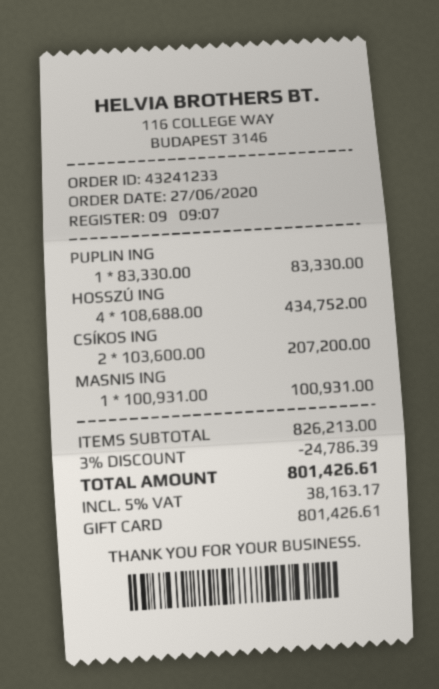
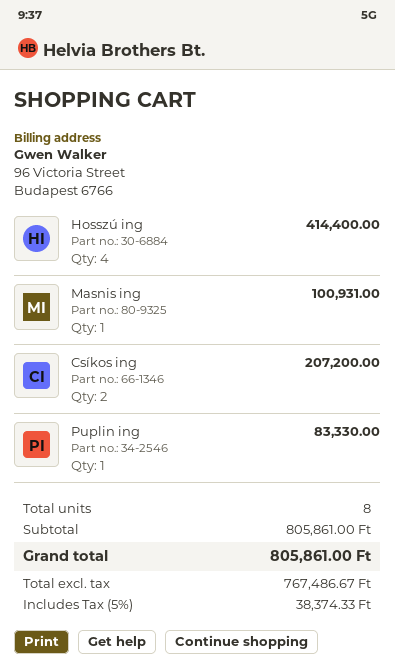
HOSSZÚ ING: 4 for 434752.00 -> 4 for 414400.00
subtotal: 826213.00 -> 805861.00
discount: 3% = 24786.39 -> none
tax: 5% = 38163.17 -> 5% = 38374.33
total: 801426.61 -> 805861.00

